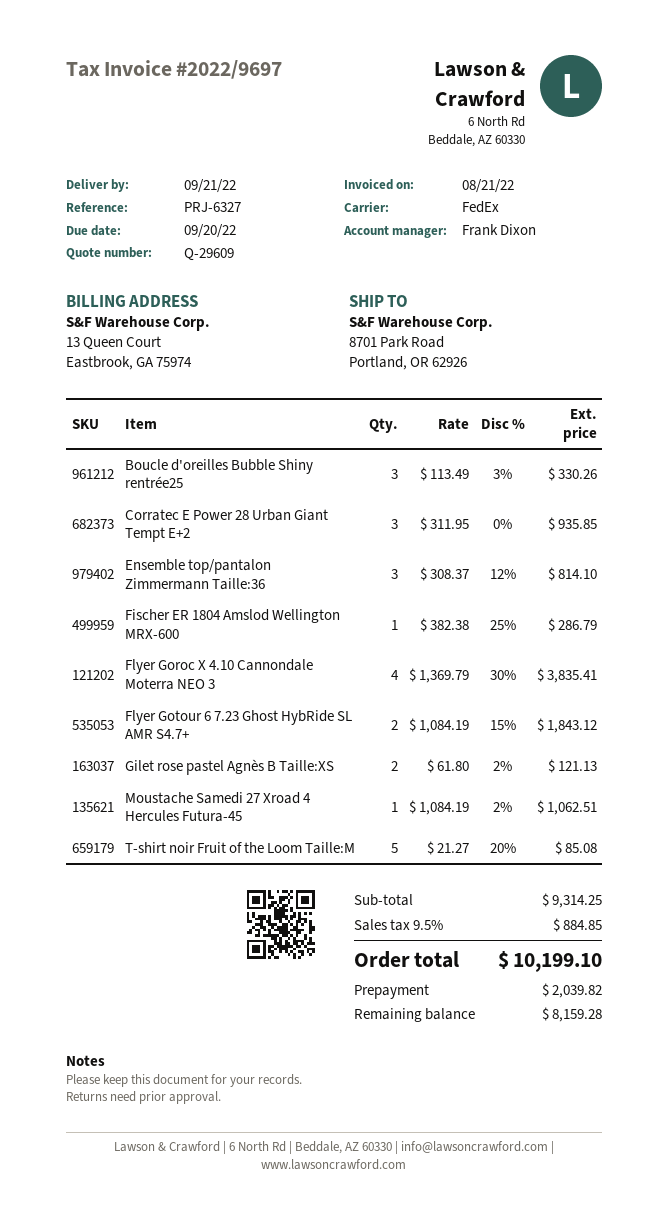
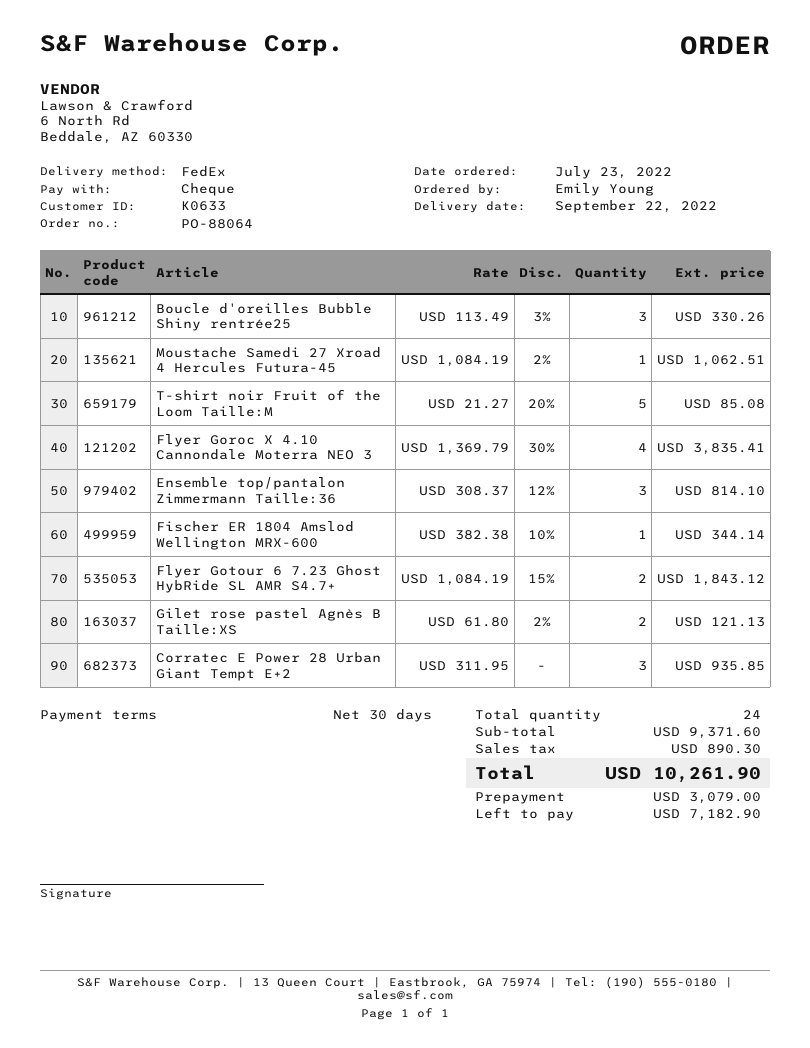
delivery date: 2022-09-21 -> 2022-09-22
Fischer ER 1804 Amslod Wellington MRX-600: 1 x 382.38 - 25% = 286.79 -> 1 x 382.38 - 10% = 344.14
subtotal: 9314.25 -> 9371.60
tax: 884.85 -> 890.30
total: 10199.10 -> 10261.90
deposit: 2039.82 -> 3079.00
balance: 8159.28 -> 7182.90

